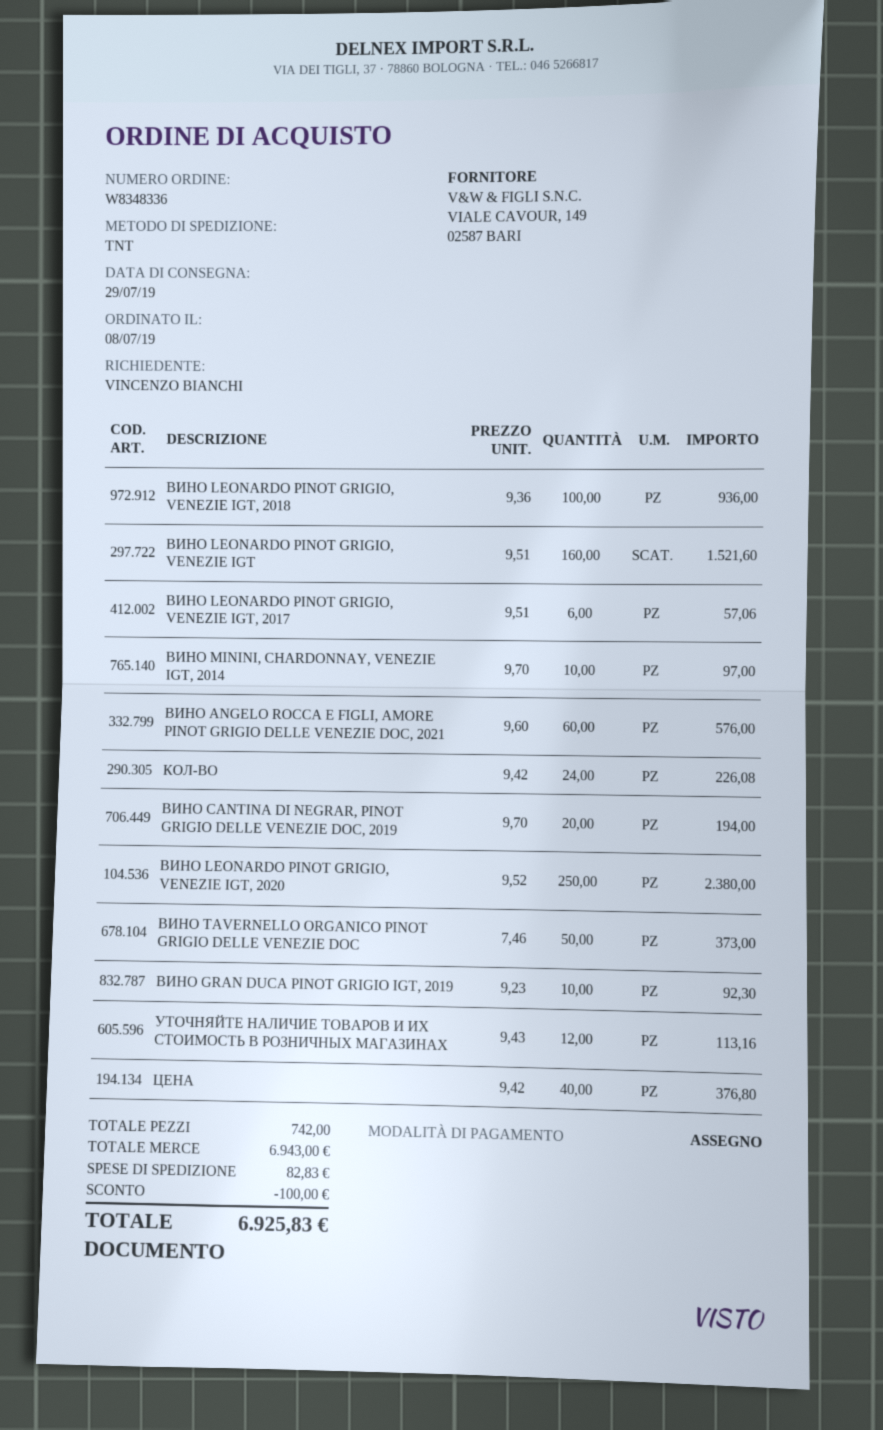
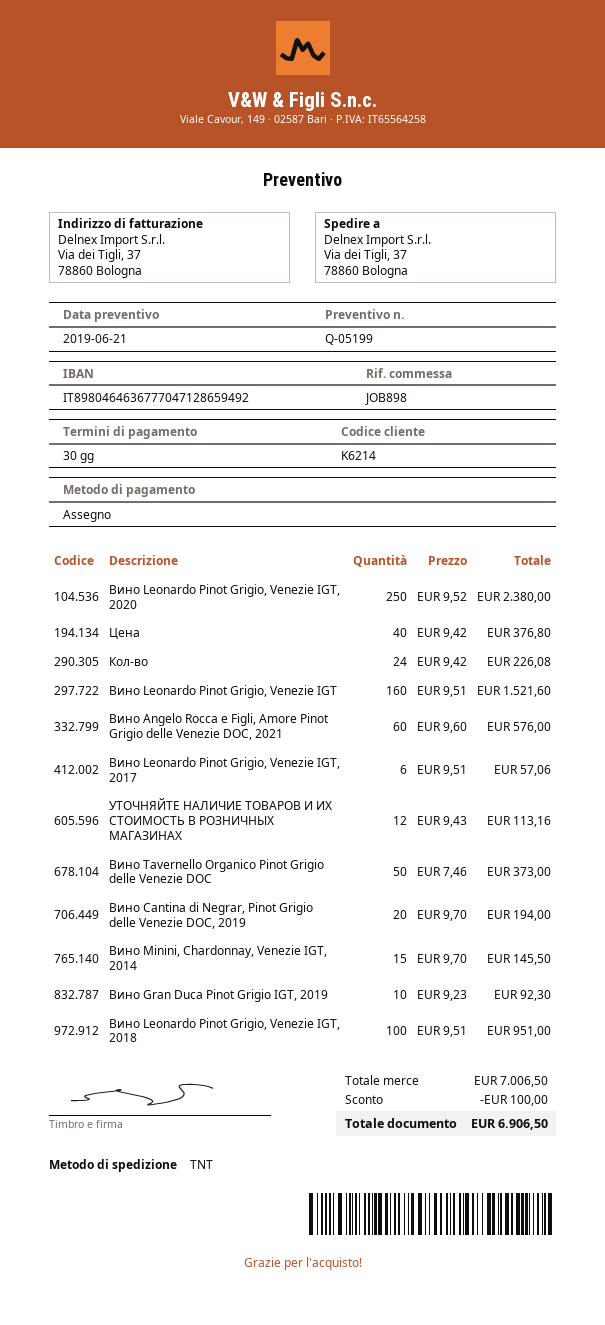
ВИНО LEONARDO PINOT GRIGIO, VENEZIE IGT, 2018: 100 x 9.36 = 936.00 -> 100 x 9.51 = 951.00
ВИНО MININI, CHARDONNAY, VENEZIE IGT, 2014: 10 x 9.70 = 97.00 -> 15 x 9.70 = 145.50
subtotal: 6943.00 -> 7006.50
shipping: 82.83 -> none
total: 6925.83 -> 6906.50

